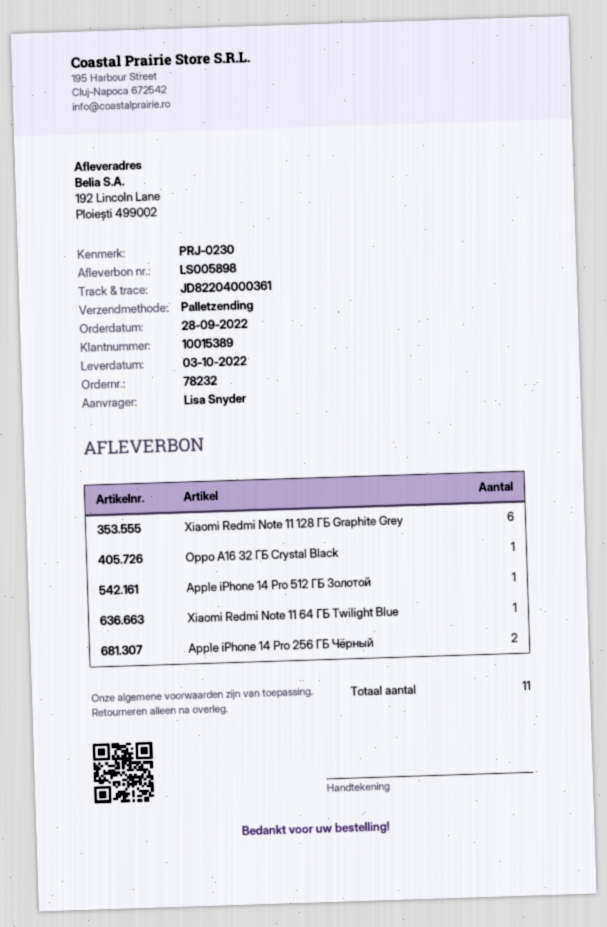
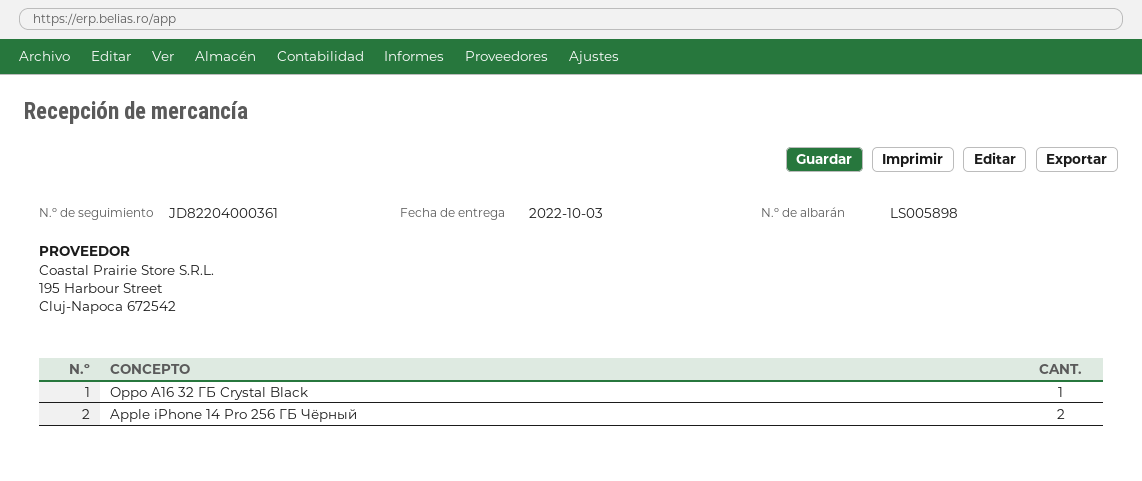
Xiaomi Redmi Note 11 128 ГБ Graphite Grey: 6 -> none
Apple iPhone 14 Pro 512 ГБ Золотой: 1 -> none
Xiaomi Redmi Note 11 64 ГБ Twilight Blue: 1 -> none

